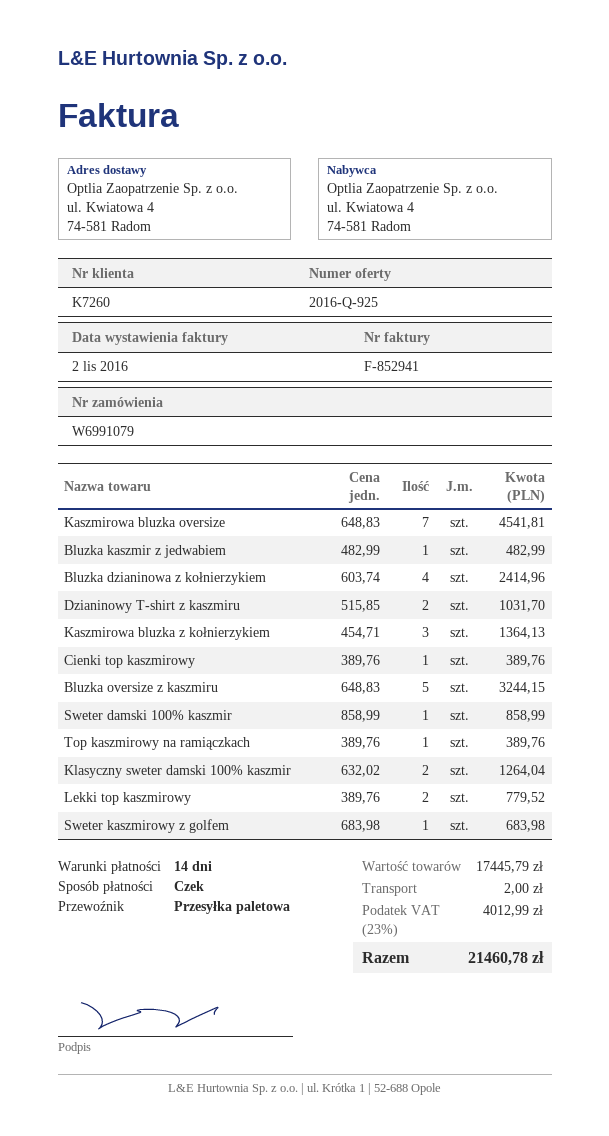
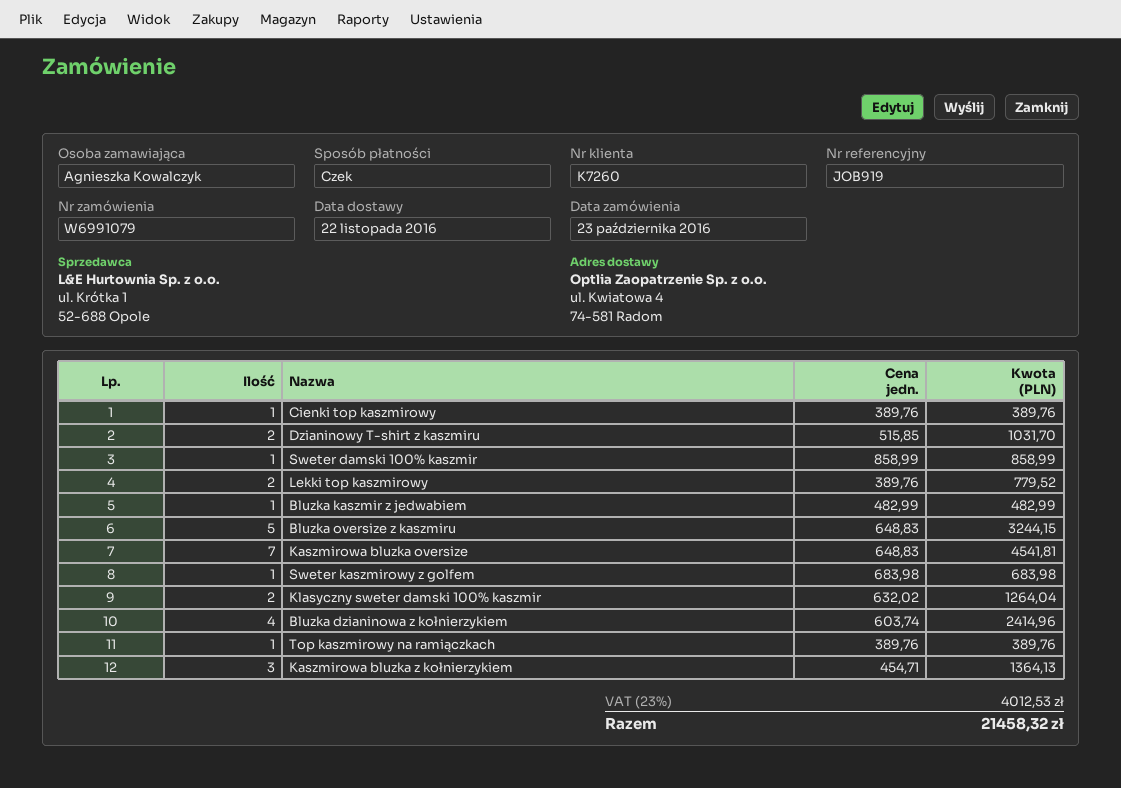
shipping: 2.00 -> none
tax: 23% = 4012.99 -> 23% = 4012.53
total: 21460.78 -> 21458.32

